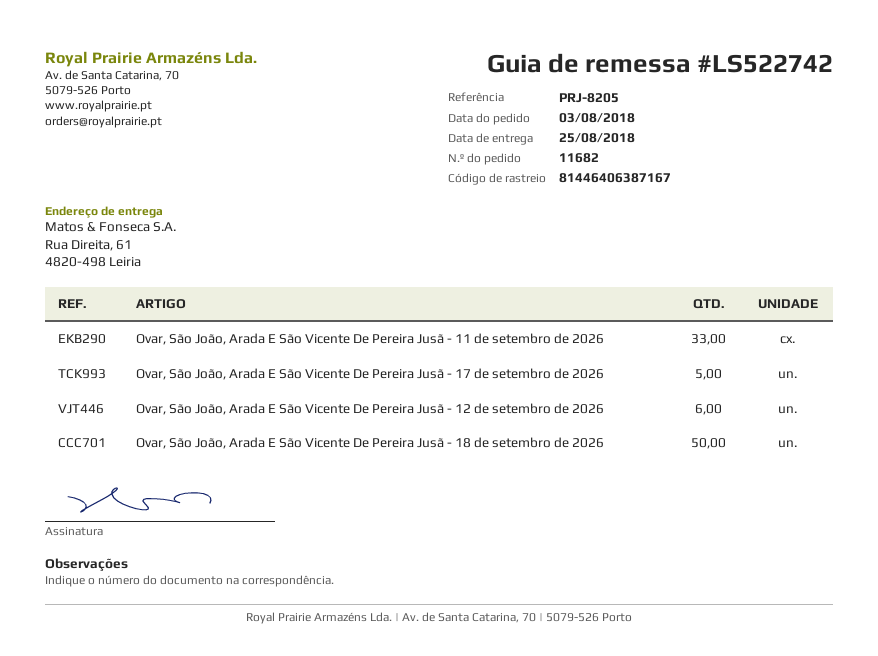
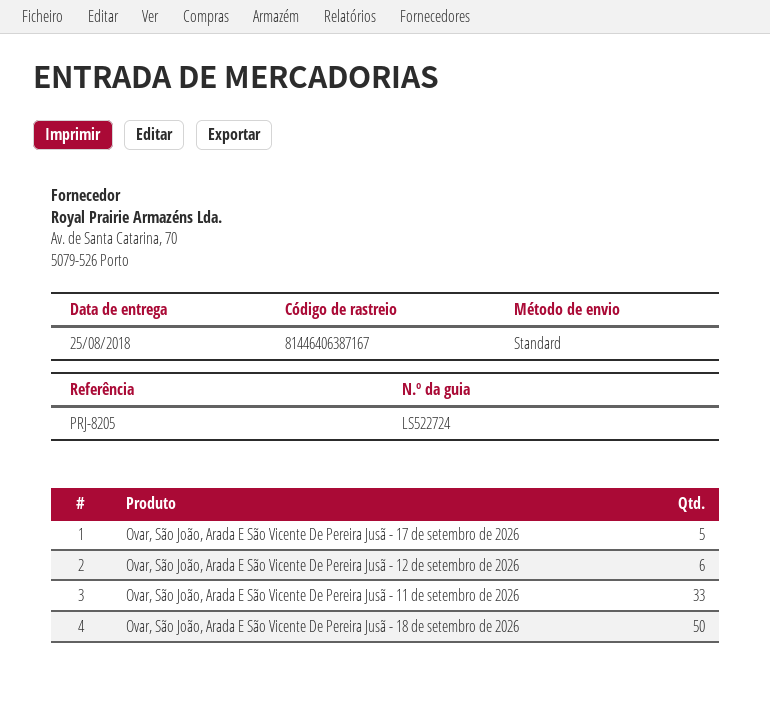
delivery note number: LS522742 -> LS522724

